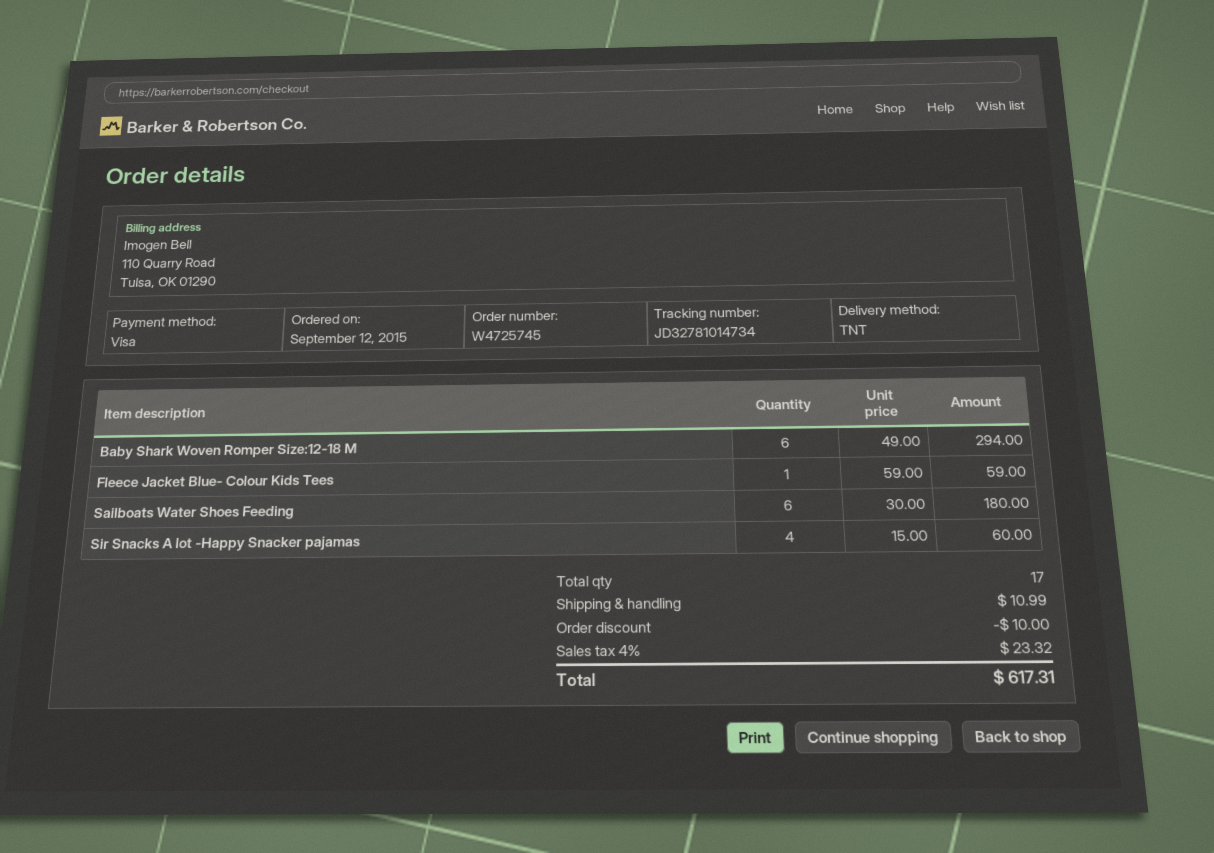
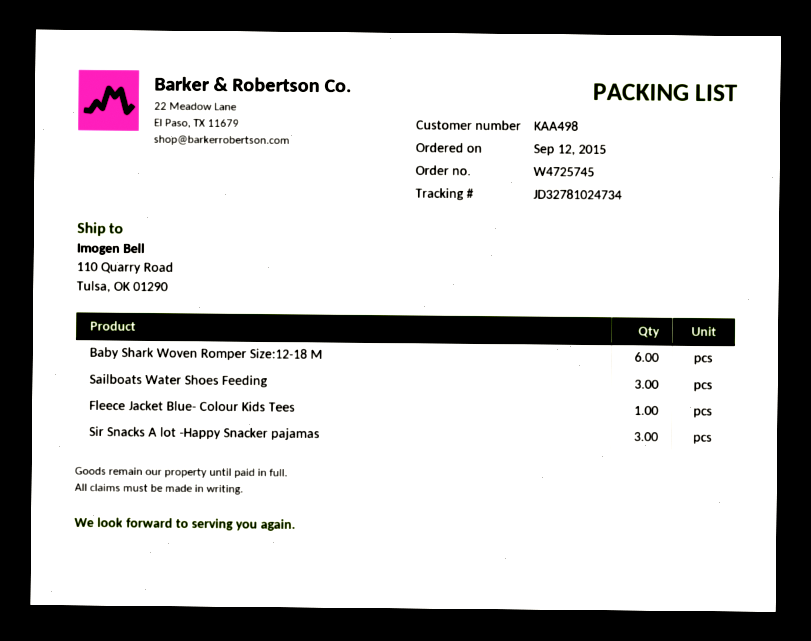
tracking number: JD32781014734 -> JD32781024734
Sailboats Water Shoes Feeding: 6 -> 3
Sir Snacks A lot -Happy Snacker pajamas: 4 -> 3

